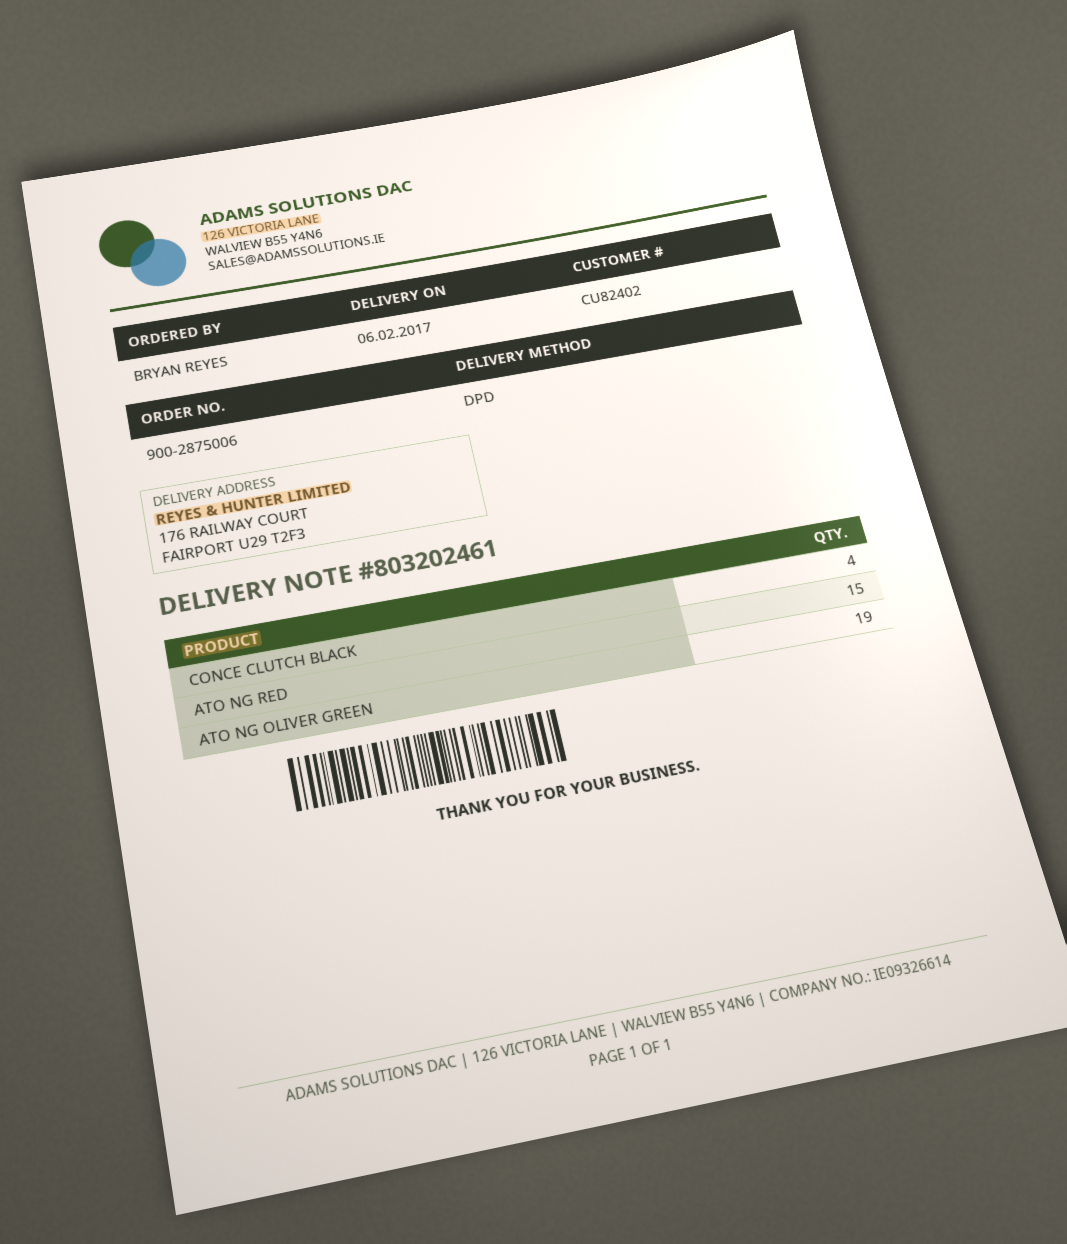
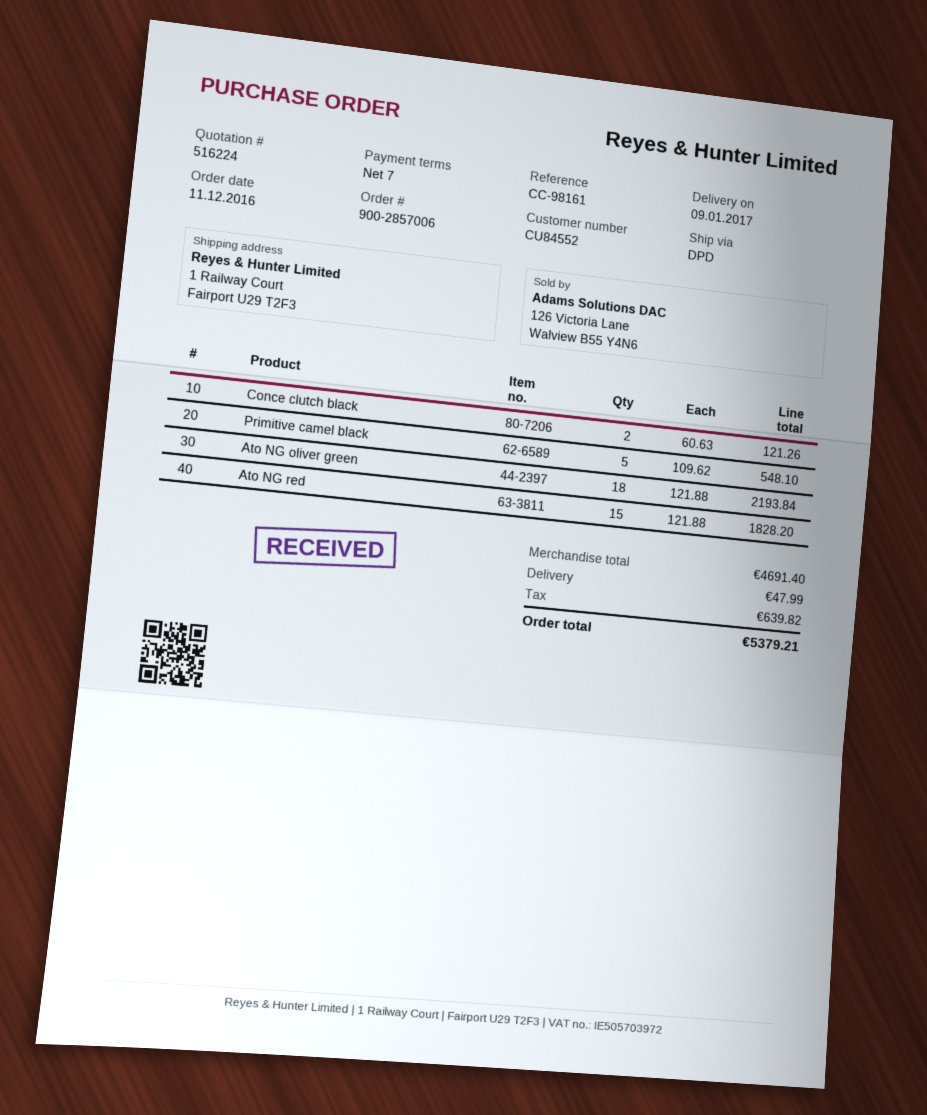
order number: 900-2875006 -> 900-2857006
delivery date: 2017-02-06 -> 2017-01-09
customer number: CU82402 -> CU84552
ship to: 176 RAILWAY COURT, FAIRPORT U29 T2F3 -> 1 Railway Court, Fairport U29 T2F3
CONCE CLUTCH BLACK: 4 -> 2
ATO NG OLIVER GREEN: 19 -> 18
Primitive camel black: none -> 5

